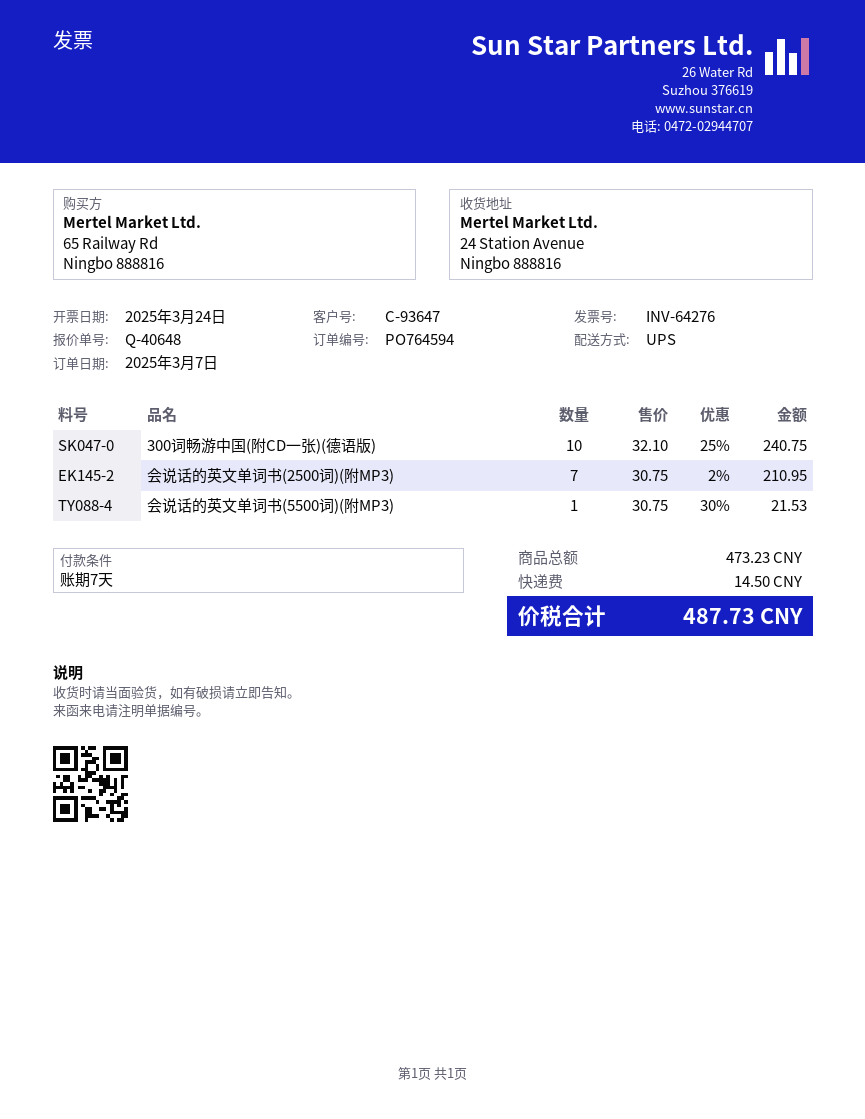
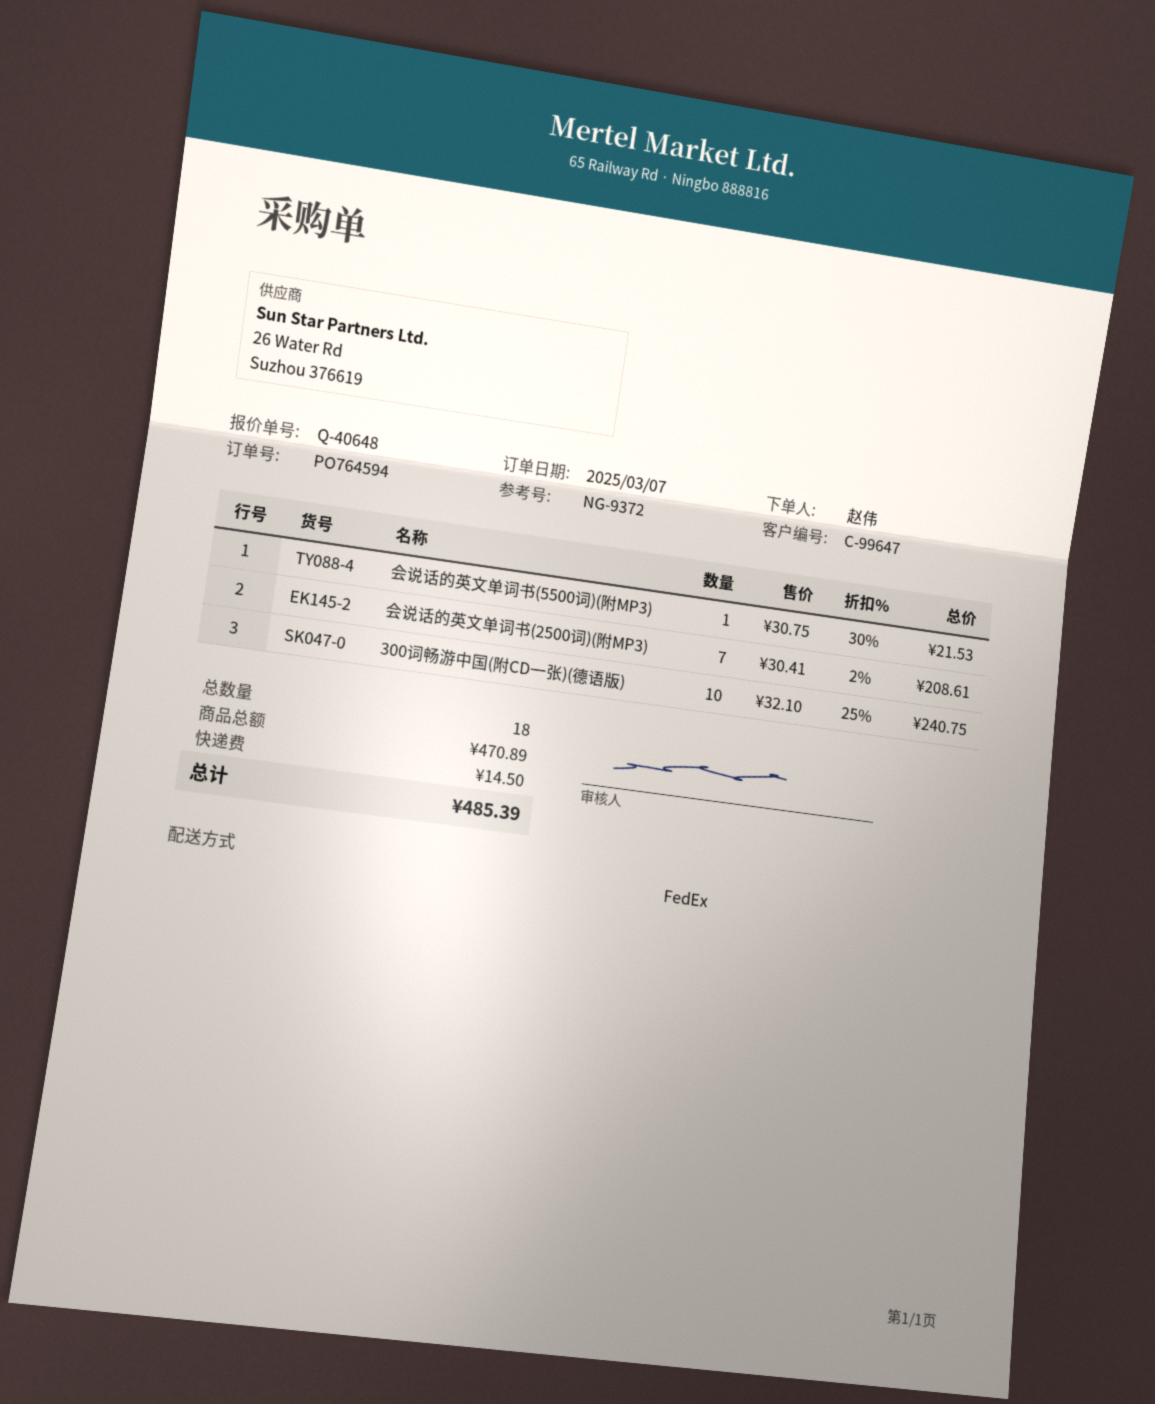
customer number: C-93647 -> C-99647
shipping method: UPS -> FedEx
会说话的英文单词书(2500词)(附MP3): 7 x 30.75 - 2% = 210.95 -> 7 x 30.41 - 2% = 208.61
subtotal: 473.23 -> 470.89
total: 487.73 -> 485.39

